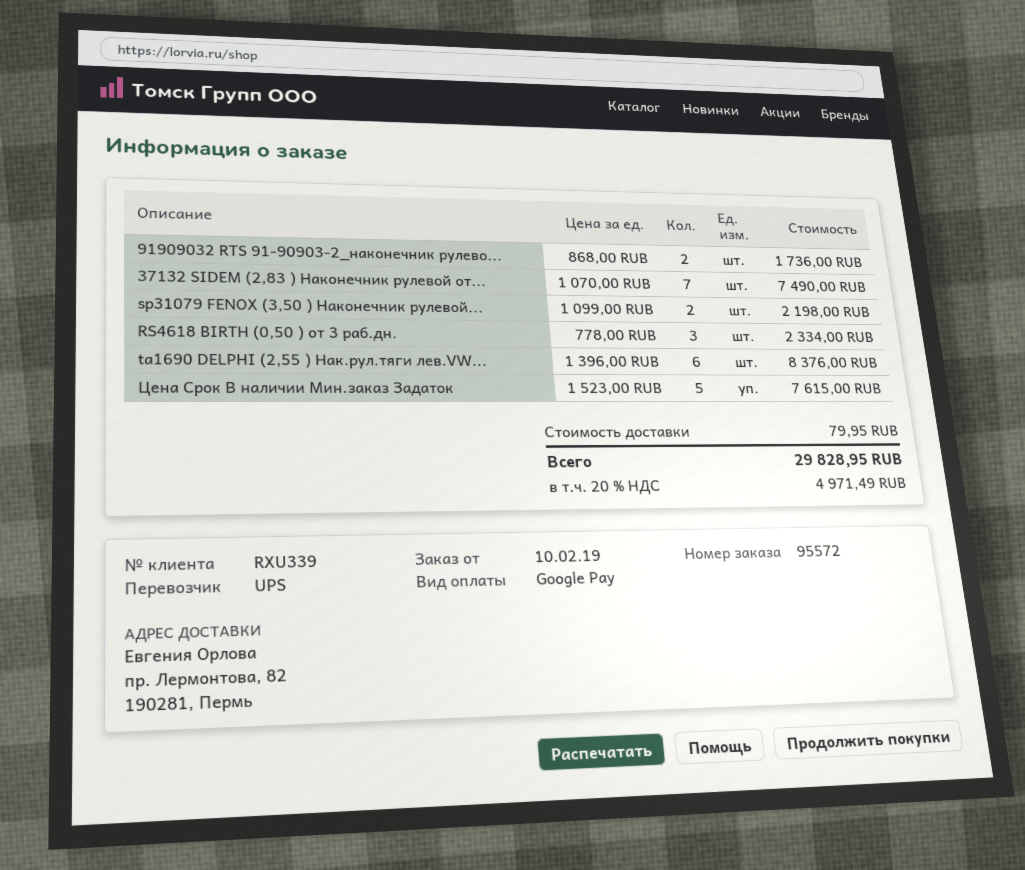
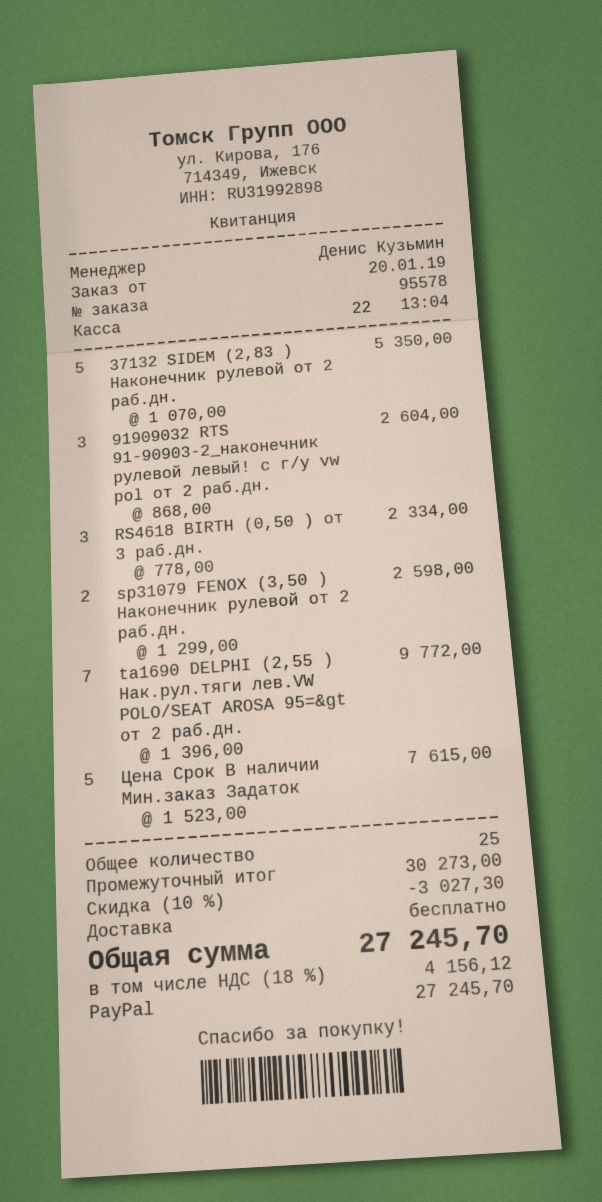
order number: 95572 -> 95578
order date: 2019-02-10 -> 2019-01-20
payment method: Google Pay -> PayPal
91909032 RTS 91-90903-2_наконечник рулево...: 2 x 868.00 = 1736.00 -> 3 x 868.00 = 2604.00
37132 SIDEM (2,83 ) Наконечник рулевой от...: 7 x 1070.00 = 7490.00 -> 5 x 1070.00 = 5350.00
sp31079 FENOX (3,50 ) Наконечник рулевой...: 2 x 1099.00 = 2198.00 -> 2 x 1299.00 = 2598.00
ta1690 DELPHI (2,55 ) Нак.рул.тяги лев.VW...: 6 x 1396.00 = 8376.00 -> 7 x 1396.00 = 9772.00
discount: none -> 10% = 3027.30
shipping: 79.95 -> 0.00
tax: 20% = 4971.49 -> 18% = 4156.12
total: 29828.95 -> 27245.70

